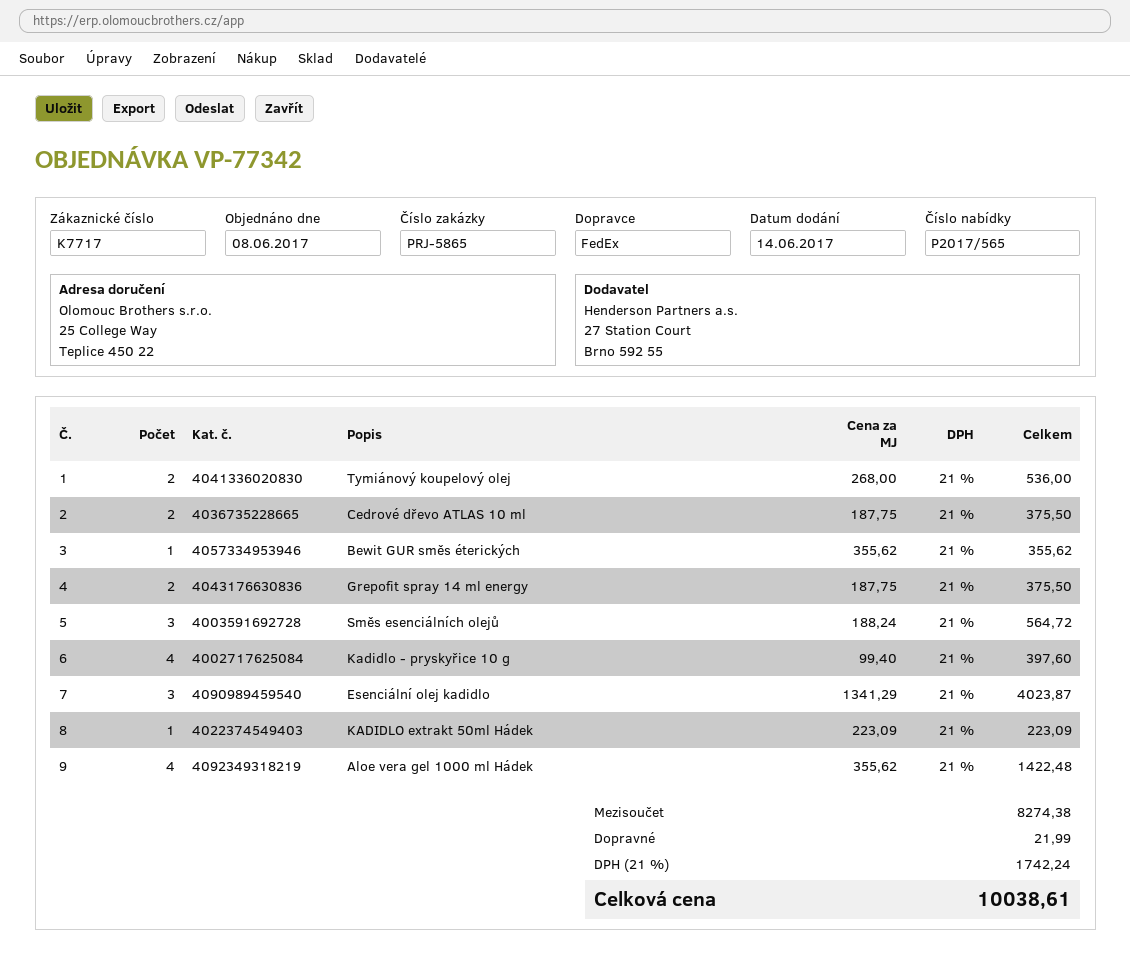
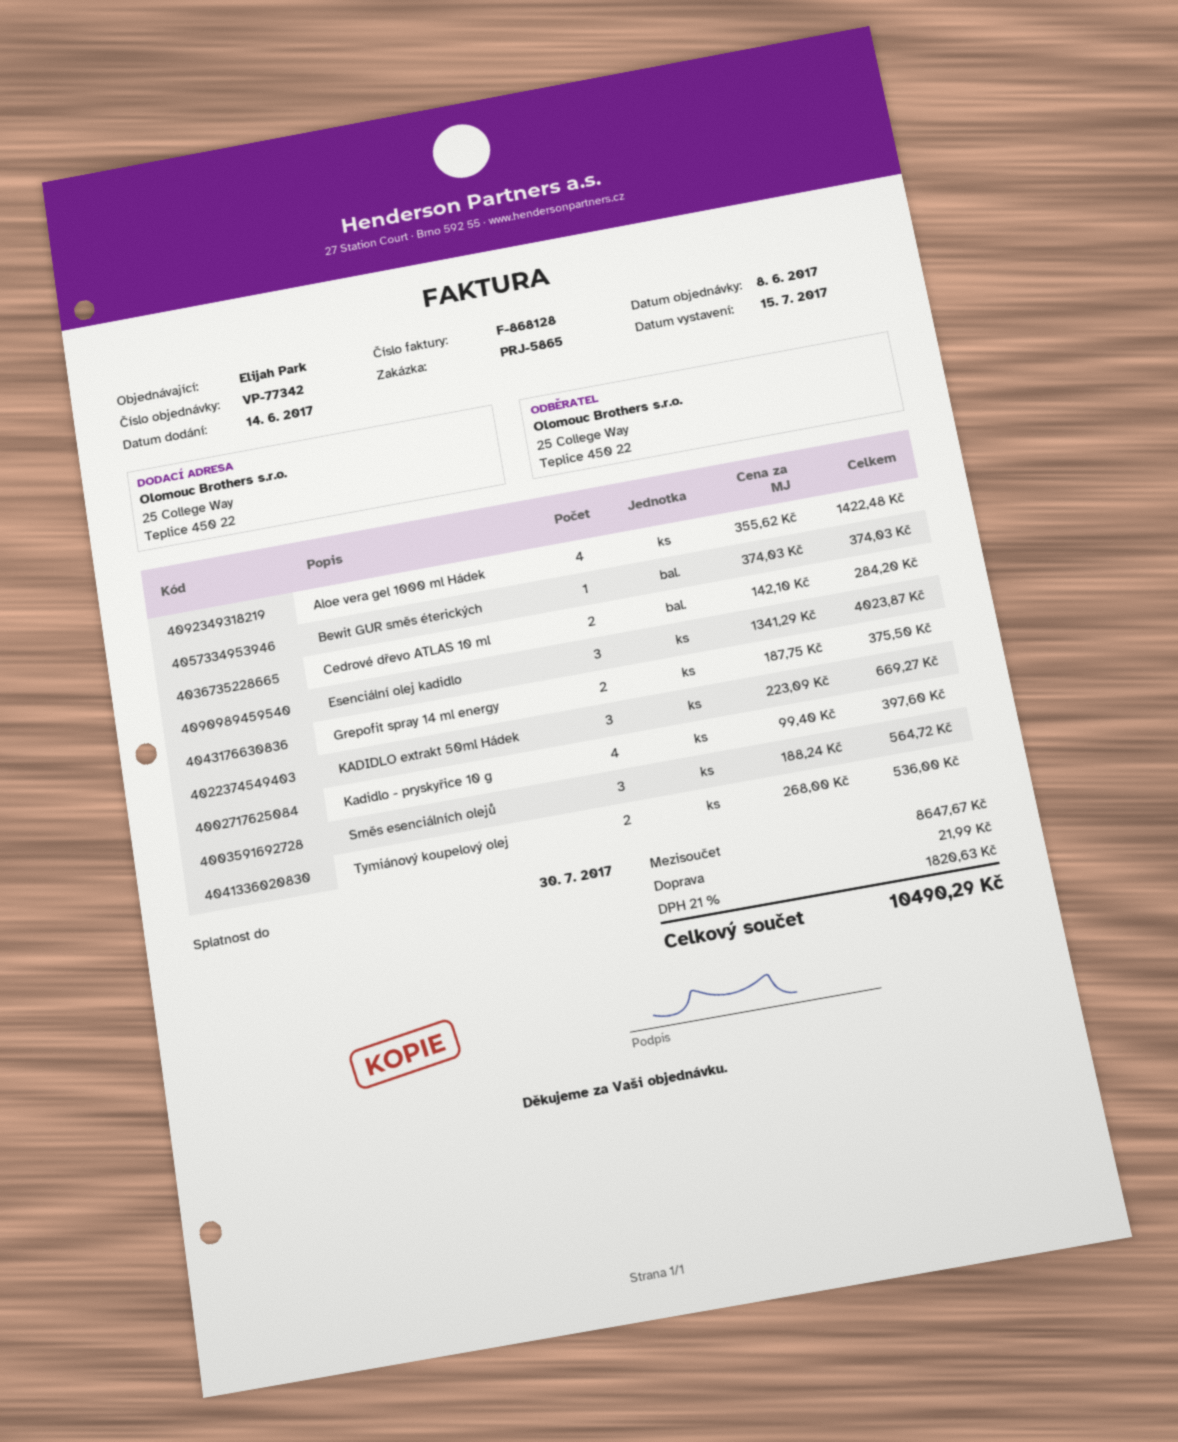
Cedrové dřevo ATLAS 10 ml: 2 x 187.75 = 375.50 -> 2 x 142.10 = 284.20
Bewit GUR směs éterických: 1 x 355.62 = 355.62 -> 1 x 374.03 = 374.03
KADIDLO extrakt 50ml Hádek: 1 x 223.09 = 223.09 -> 3 x 223.09 = 669.27
subtotal: 8274.38 -> 8647.67
tax: 21% = 1742.24 -> 21% = 1820.63
total: 10038.61 -> 10490.29

